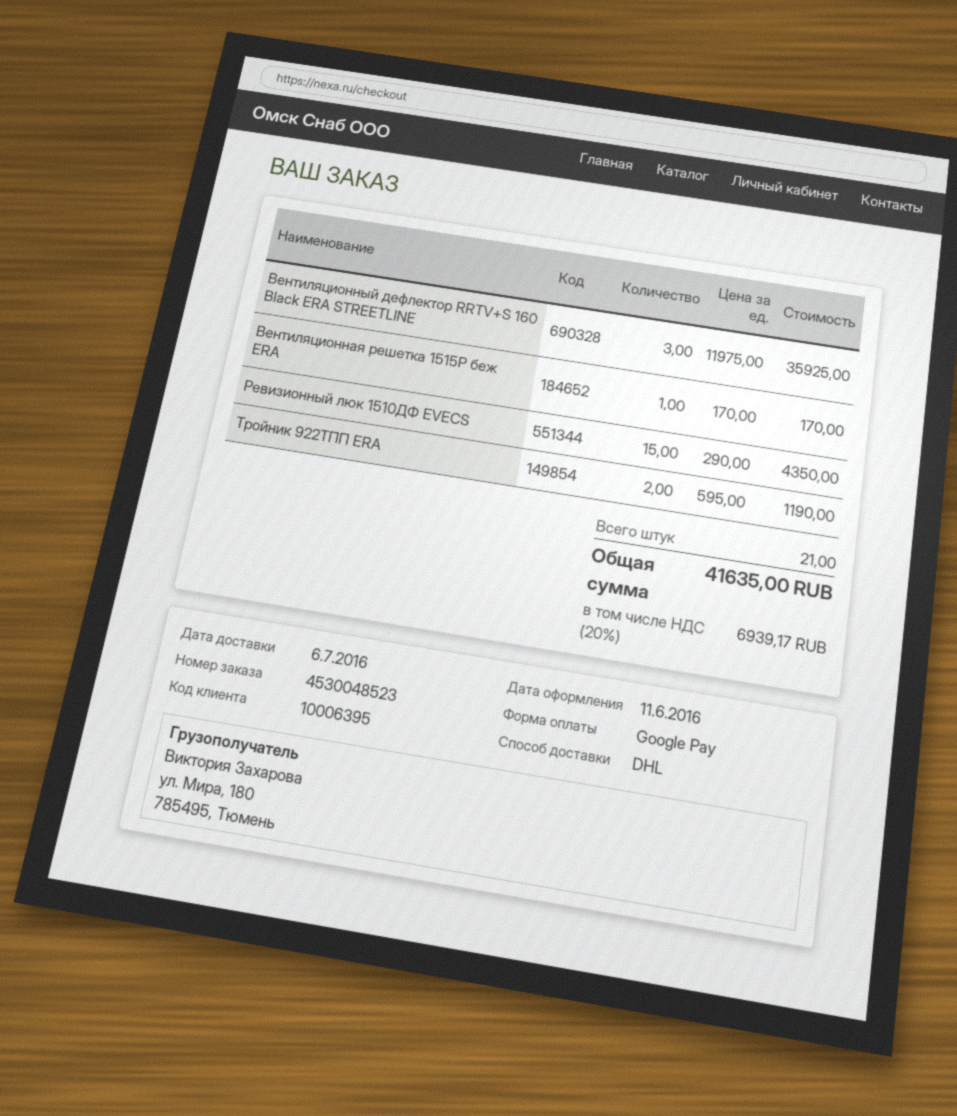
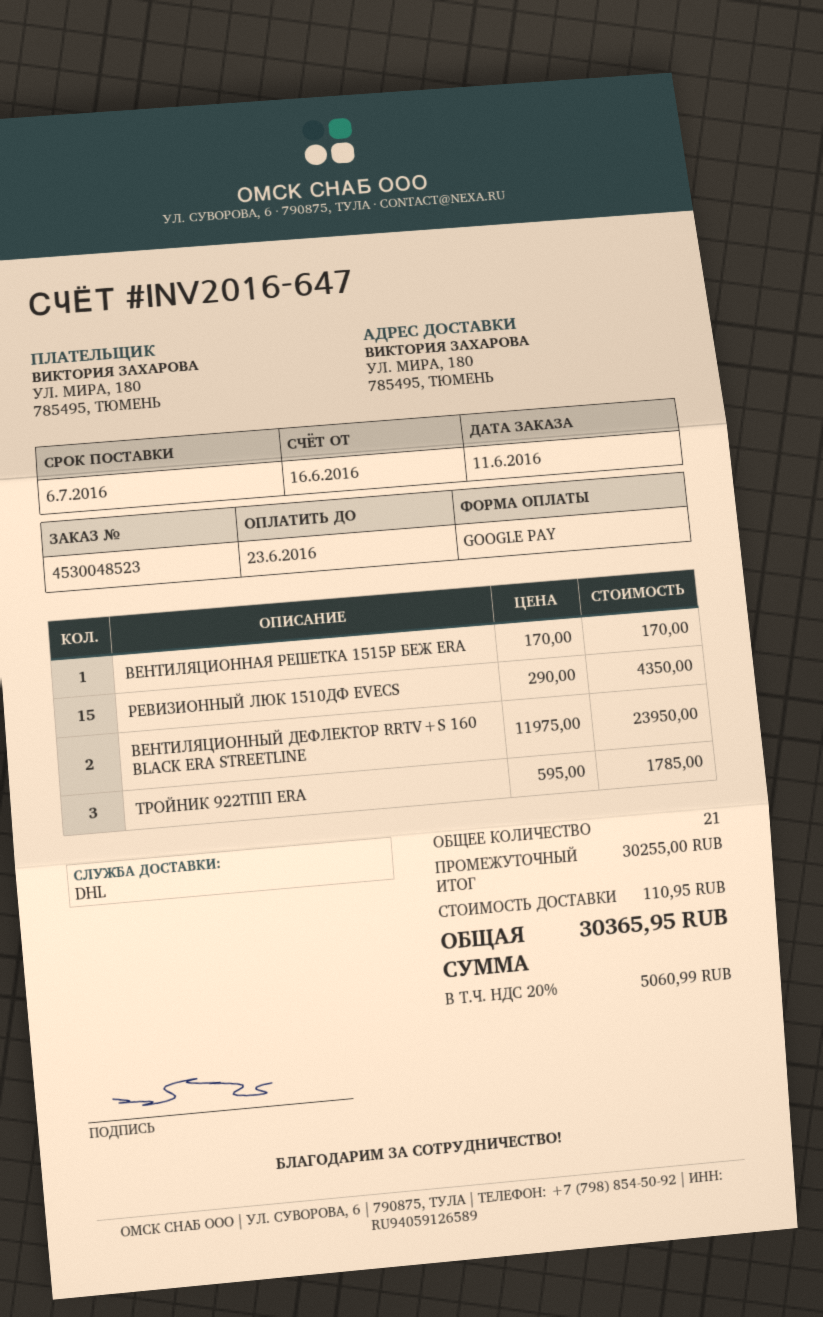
Вентиляционный дефлектор RRTV+S 160 Black ERA STREETLINE: 3 x 11975.00 = 35925.00 -> 2 x 11975.00 = 23950.00
Тройник 922ТПП ERA: 2 x 595.00 = 1190.00 -> 3 x 595.00 = 1785.00
shipping: none -> 110.95
tax: 20% = 6939.17 -> 20% = 5060.99
total: 41635.00 -> 30365.95

